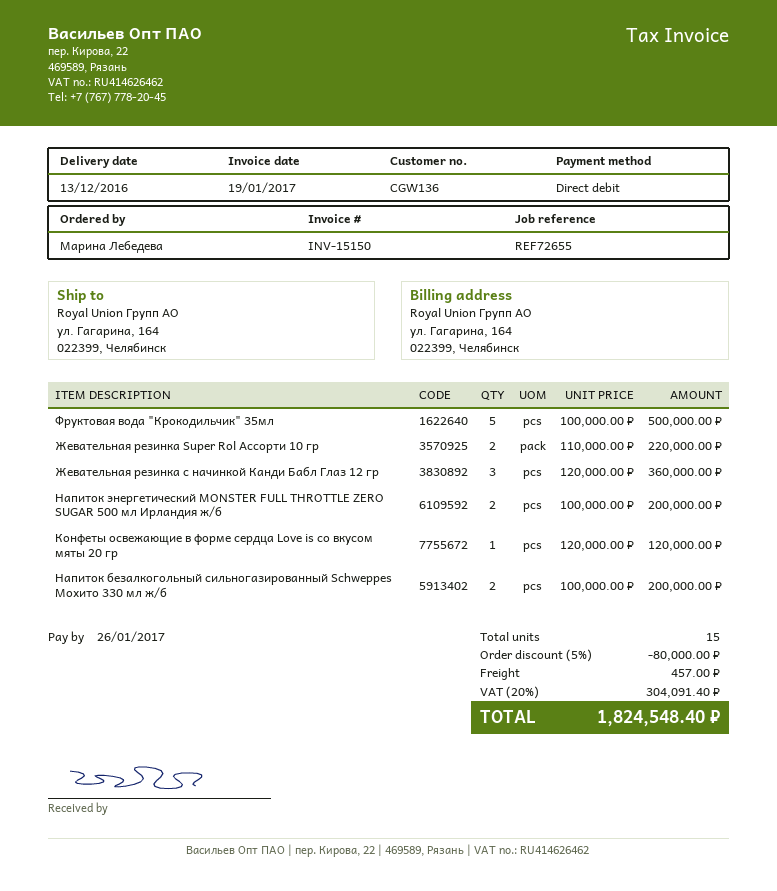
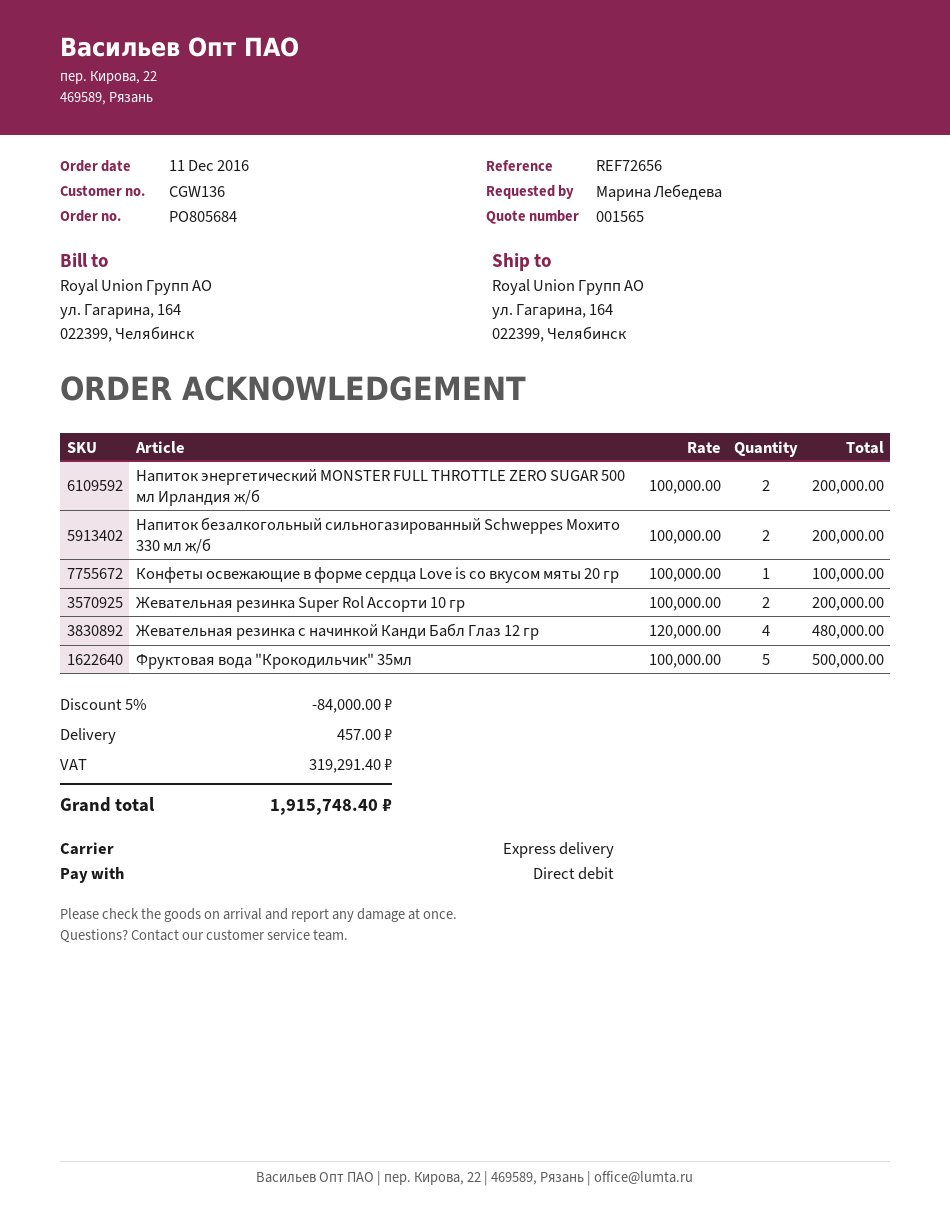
reference: REF72655 -> REF72656
Жевательная резинка Super Rol Ассорти 10 гр: 2 x 110000.00 = 220000.00 -> 2 x 100000.00 = 200000.00
Жевательная резинка с начинкой Канди Бабл Глаз 12 гр: 3 x 120000.00 = 360000.00 -> 4 x 120000.00 = 480000.00
Конфеты освежающие в форме сердца Love is со вкусом мяты 20 гр: 1 x 120000.00 = 120000.00 -> 1 x 100000.00 = 100000.00
discount: 5% = 80000.00 -> 5% = 84000.00
tax: 304091.40 -> 319291.40
total: 1824548.40 -> 1915748.40

